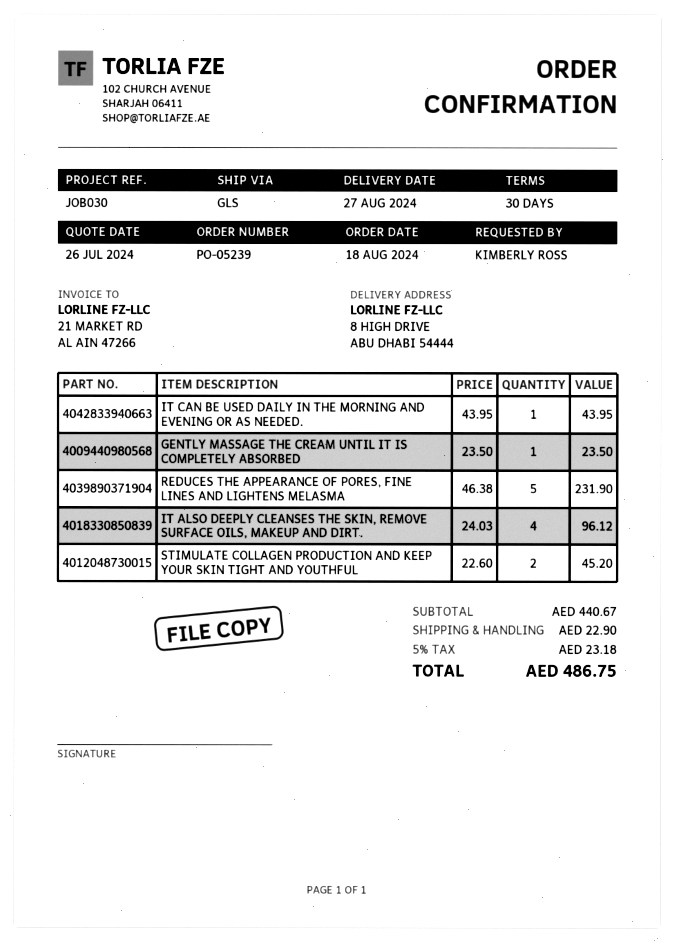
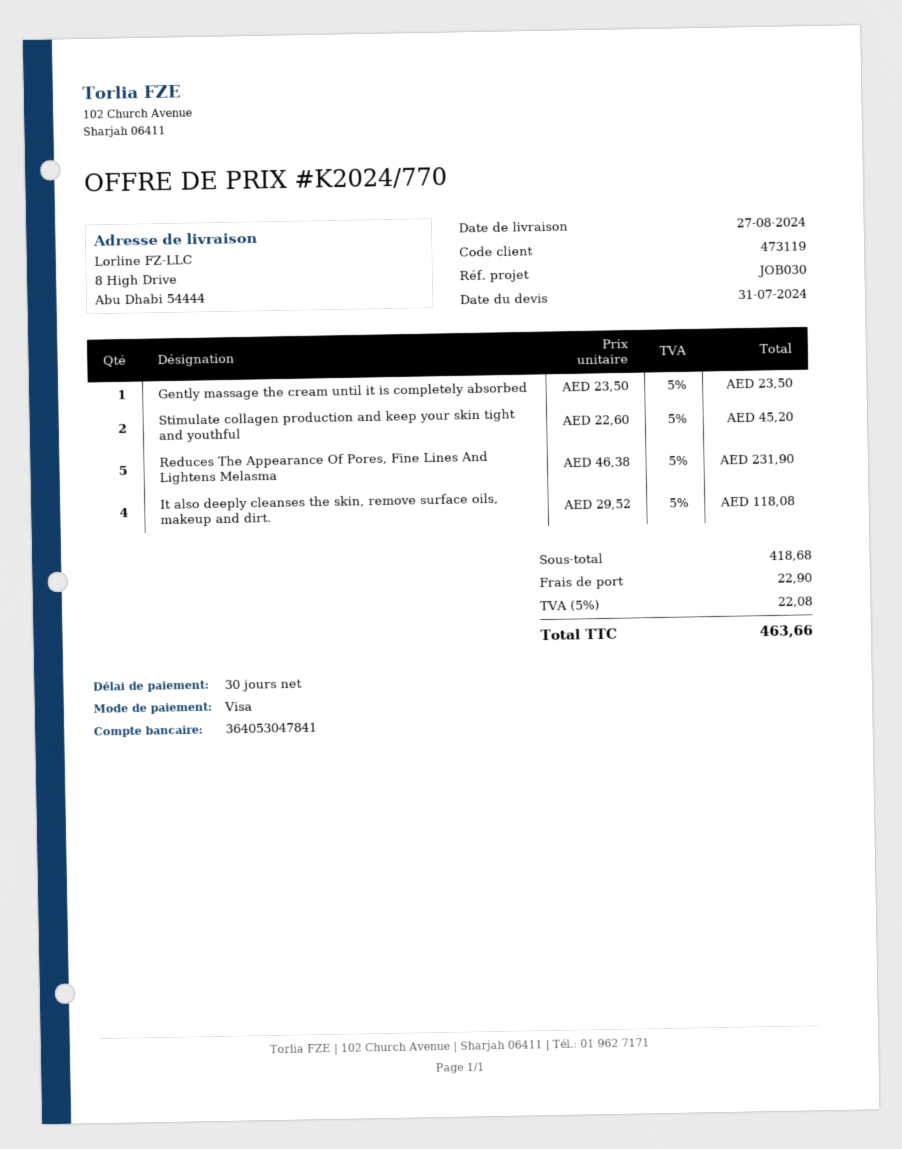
quote date: 2024-07-26 -> 2024-07-31
IT CAN BE USED DAILY IN THE MORNING AND EVENING OR AS NEEDED.: 1 x 43.95 = 43.95 -> none
IT ALSO DEEPLY CLEANSES THE SKIN, REMOVE SURFACE OILS, MAKEUP AND DIRT.: 4 x 24.03 = 96.12 -> 4 x 29.52 = 118.08
subtotal: 440.67 -> 418.68
tax: 5% = 23.18 -> 5% = 22.08
total: 486.75 -> 463.66

